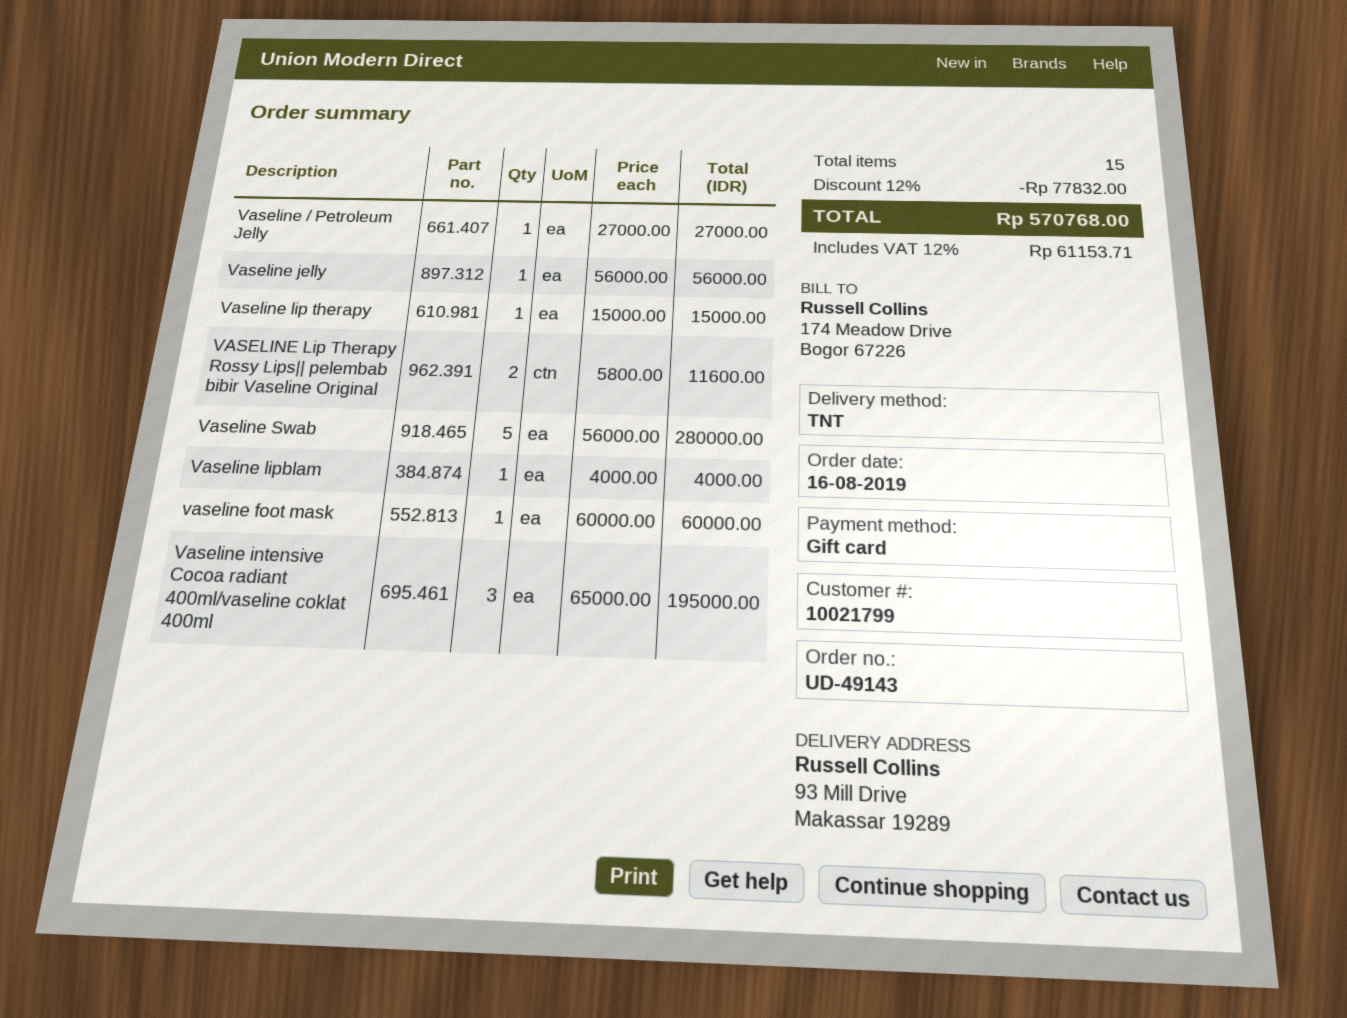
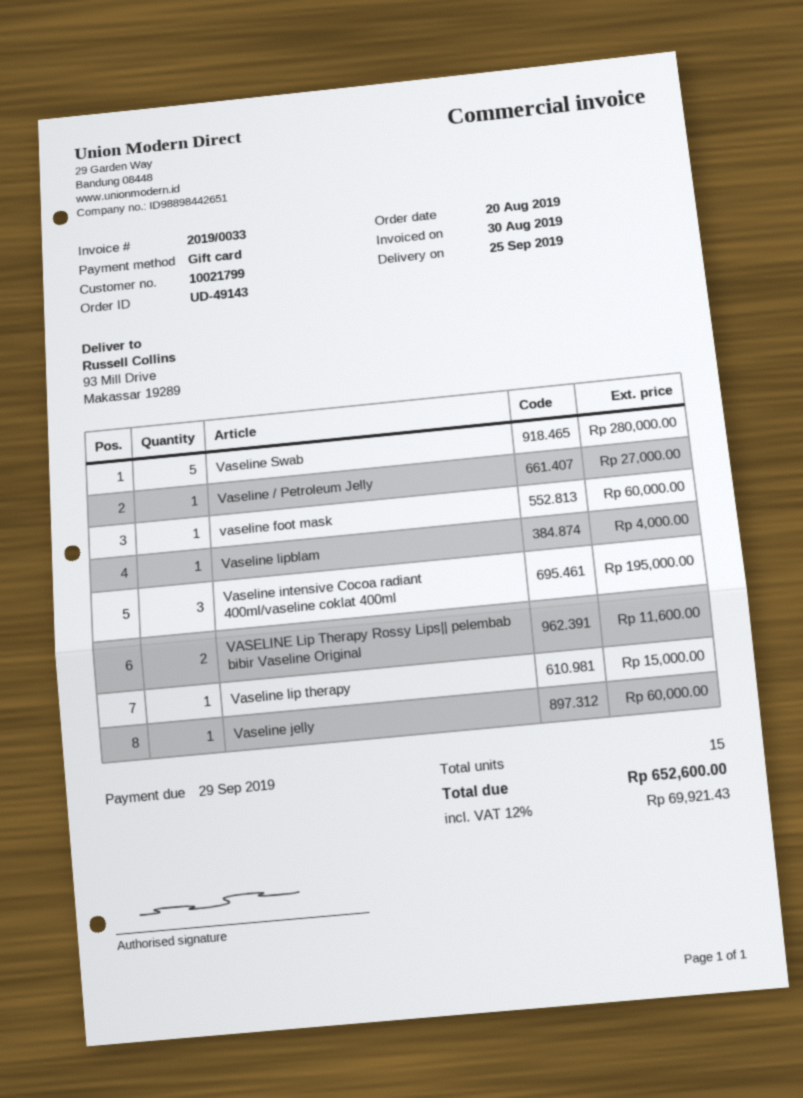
order date: 2019-08-16 -> 2019-08-20
Vaseline jelly: 1 for 56000.00 -> 1 for 60000.00
discount: 12% = 77832.00 -> none
tax: 12% = 61153.71 -> 12% = 69921.43
total: 570768.00 -> 652600.00

